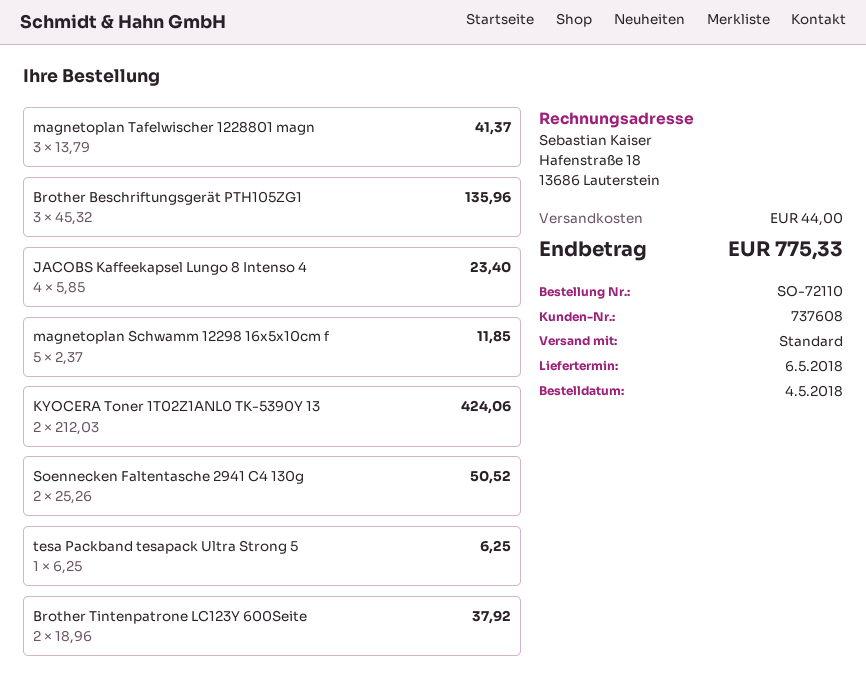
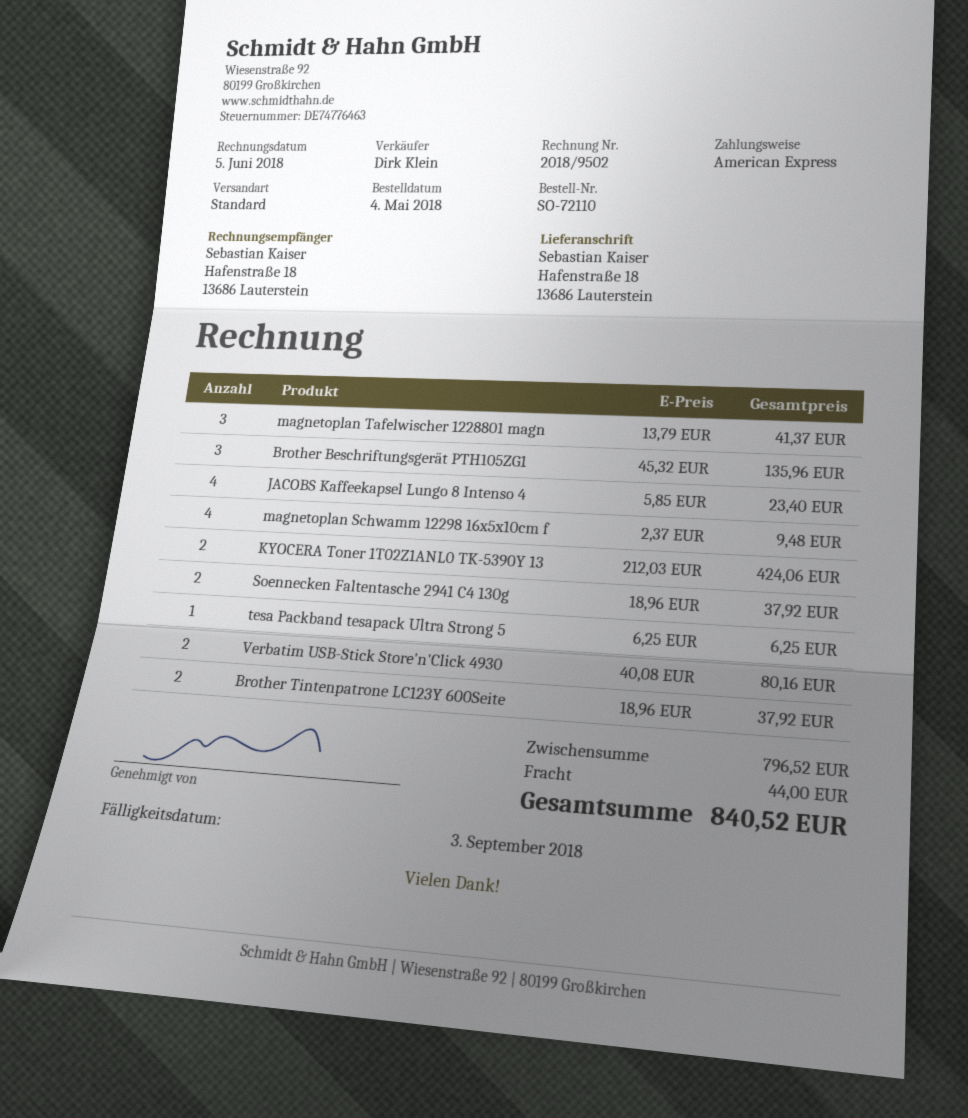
magnetoplan Schwamm 12298 16x5x10cm f: 5 x 2.37 = 11.85 -> 4 x 2.37 = 9.48
Soennecken Faltentasche 2941 C4 130g: 2 x 25.26 = 50.52 -> 2 x 18.96 = 37.92
Verbatim USB-Stick Store'n'Click 4930: none -> 2 x 40.08 = 80.16
total: 775.33 -> 840.52

